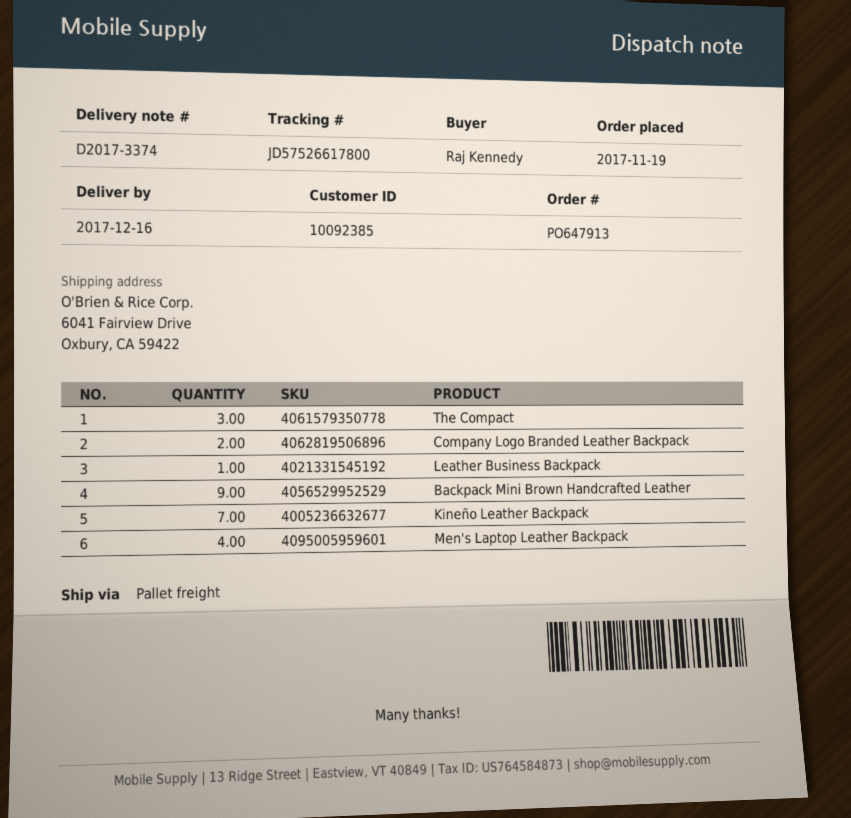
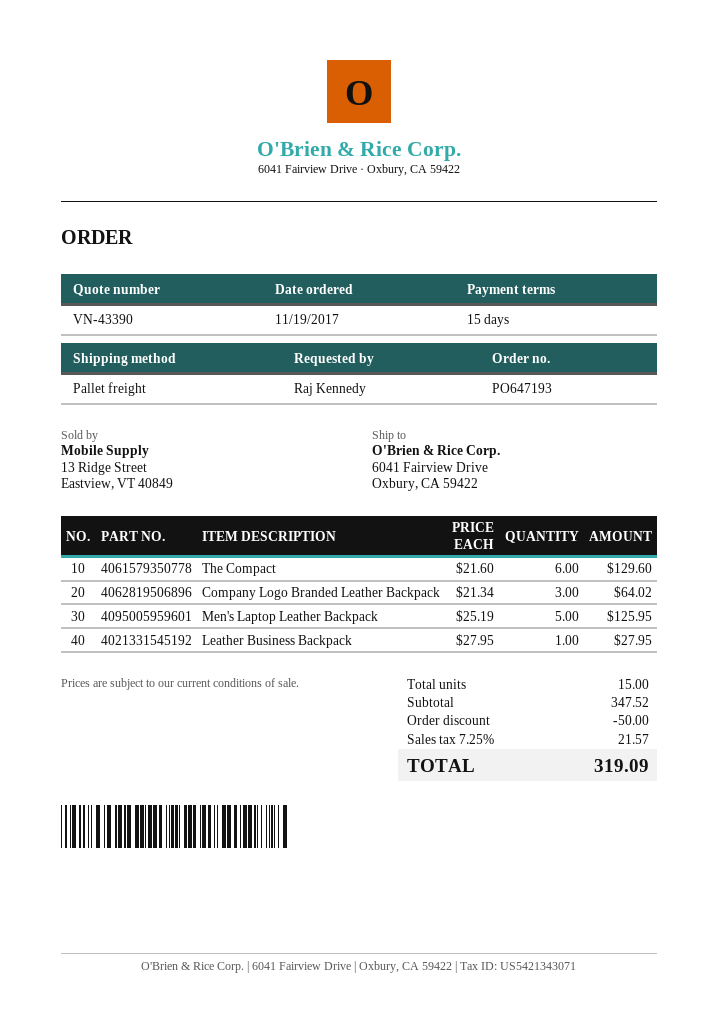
order number: PO647913 -> PO647193
The Compact: 3 -> 6
Company Logo Branded Leather Backpack: 2 -> 3
Backpack Mini Brown Handcrafted Leather: 9 -> none
Kineño Leather Backpack: 7 -> none
Men's Laptop Leather Backpack: 4 -> 5

